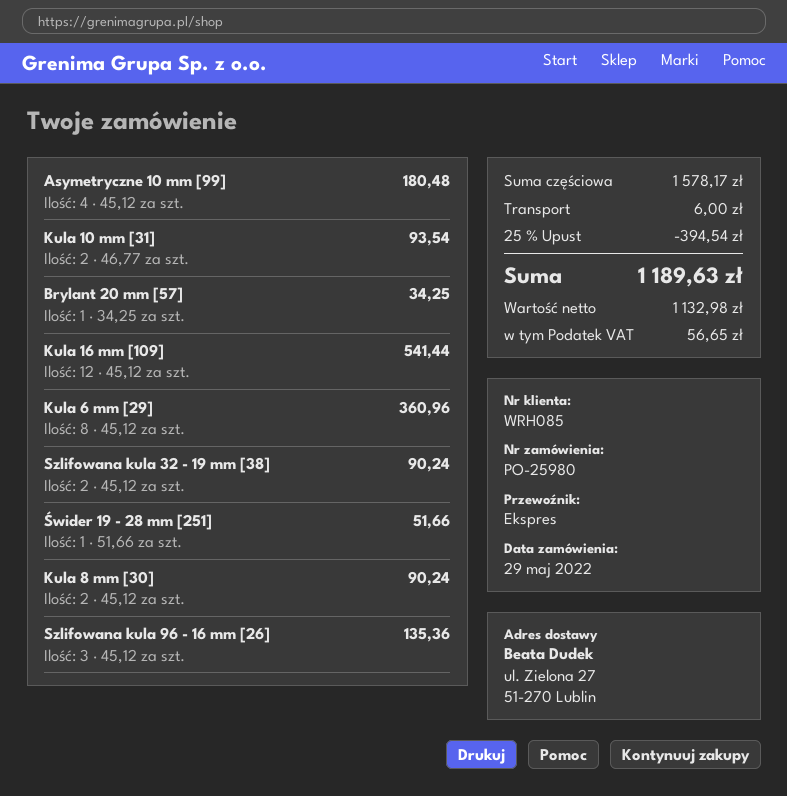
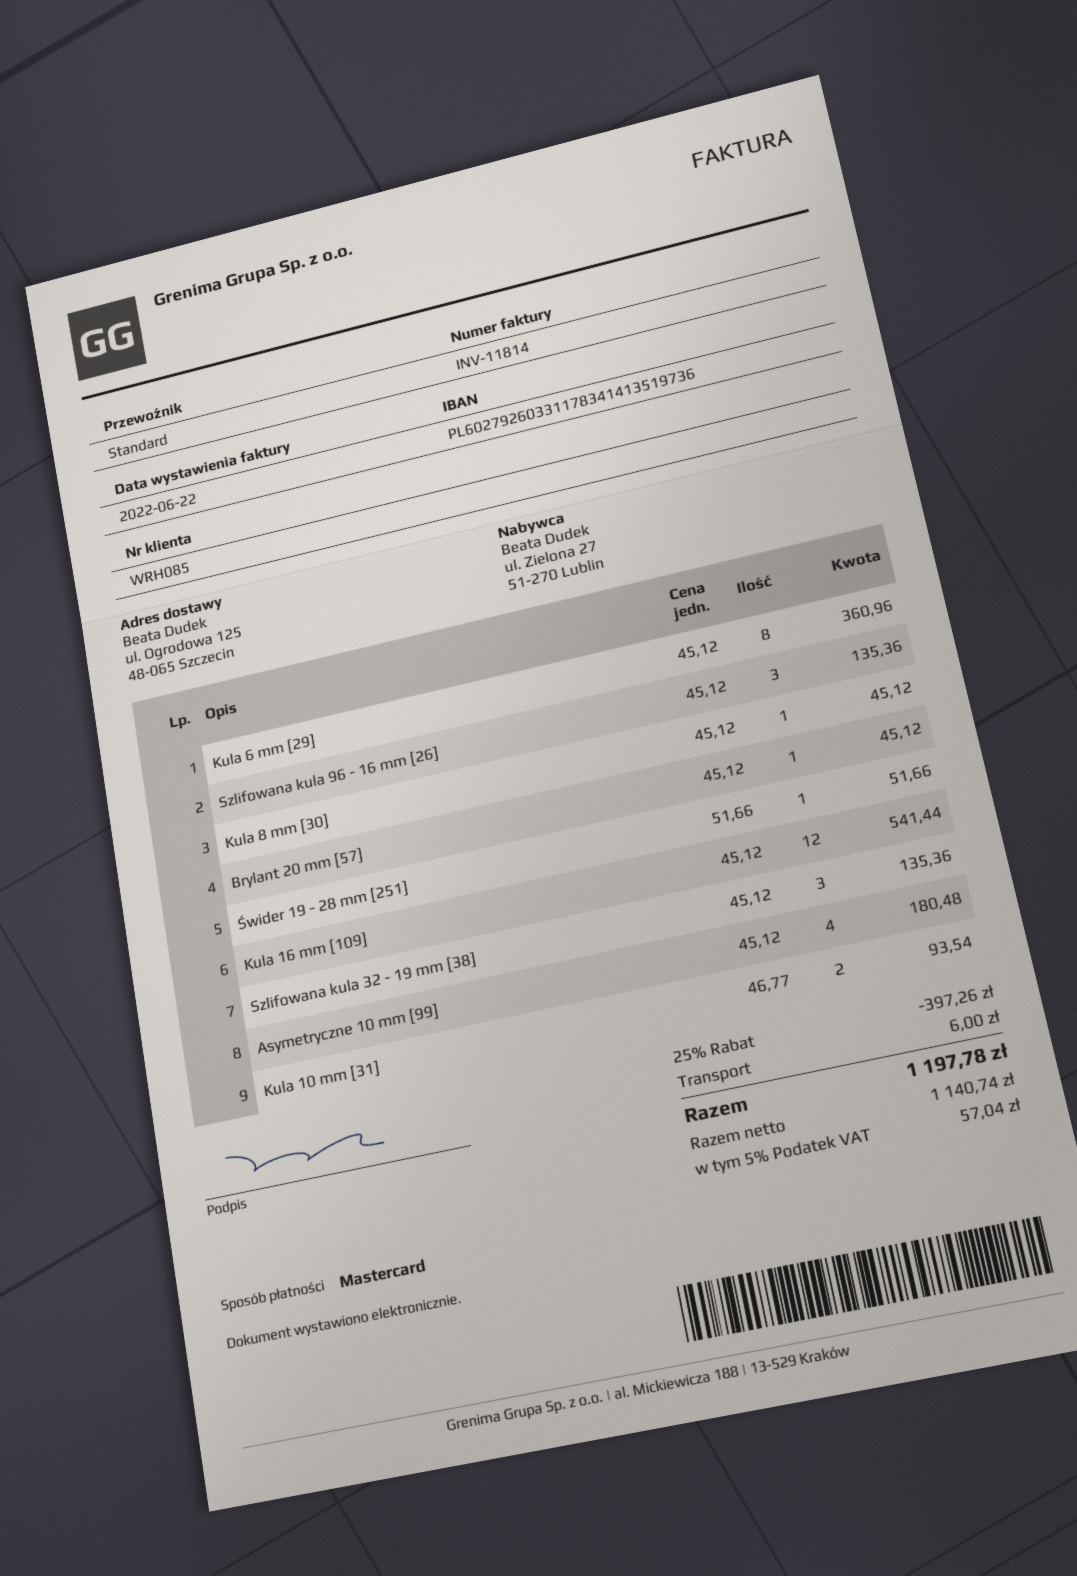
shipping method: express -> standard
ship to: ul. Zielona 27, 51-270 Lublin -> ul. Ogrodowa 125, 48-065 Szczecin
Brylant 20 mm [57]: 1 x 34.25 = 34.25 -> 1 x 45.12 = 45.12
Szlifowana kula 32 - 19 mm [38]: 2 x 45.12 = 90.24 -> 3 x 45.12 = 135.36
Kula 8 mm [30]: 2 x 45.12 = 90.24 -> 1 x 45.12 = 45.12
discount: 25% = 394.54 -> 25% = 397.26
net: 1132.98 -> 1140.74
tax: 56.65 -> 57.04
total: 1189.63 -> 1197.78

